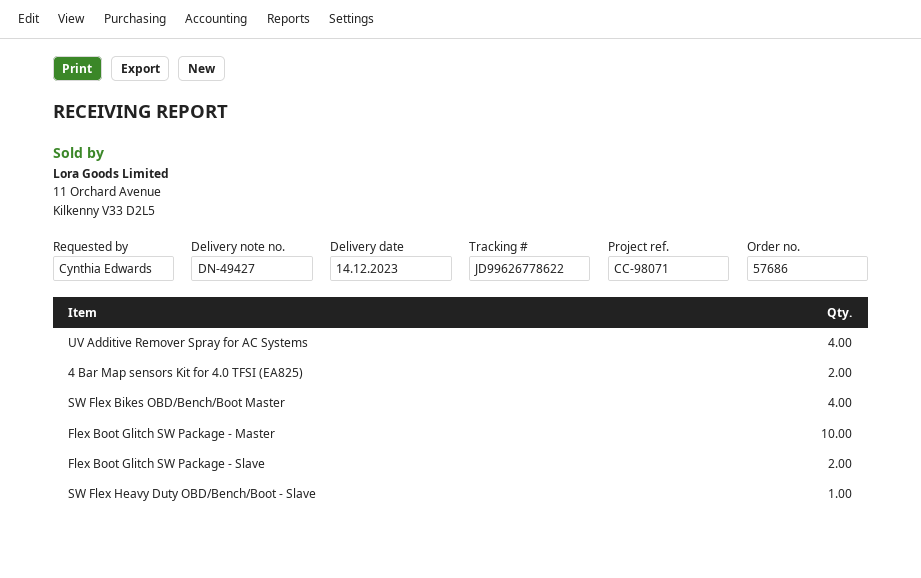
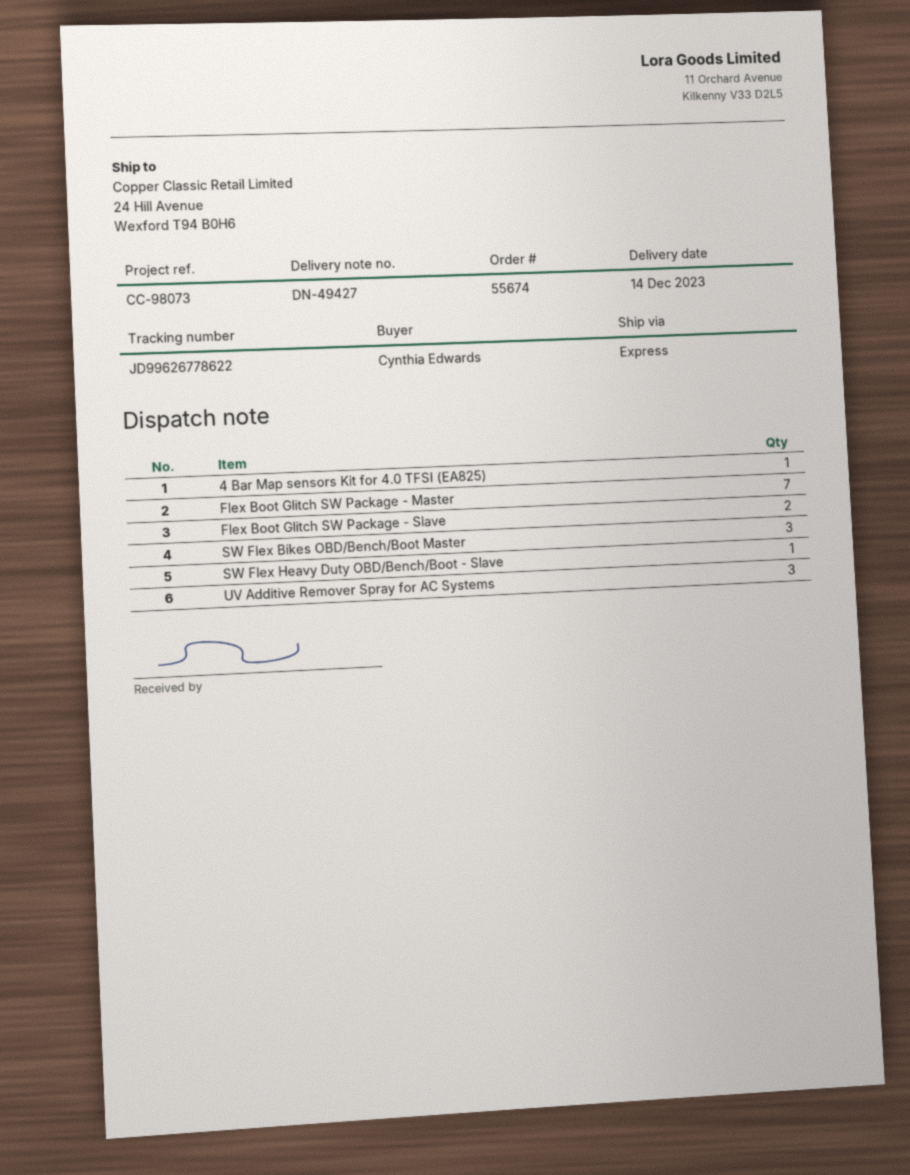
order number: 57686 -> 55674
reference: CC-98071 -> CC-98073
UV Additive Remover Spray for AC Systems: 4 -> 3
4 Bar Map sensors Kit for 4.0 TFSI (EA825): 2 -> 1
SW Flex Bikes OBD/Bench/Boot Master: 4 -> 3
Flex Boot Glitch SW Package - Master: 10 -> 7

